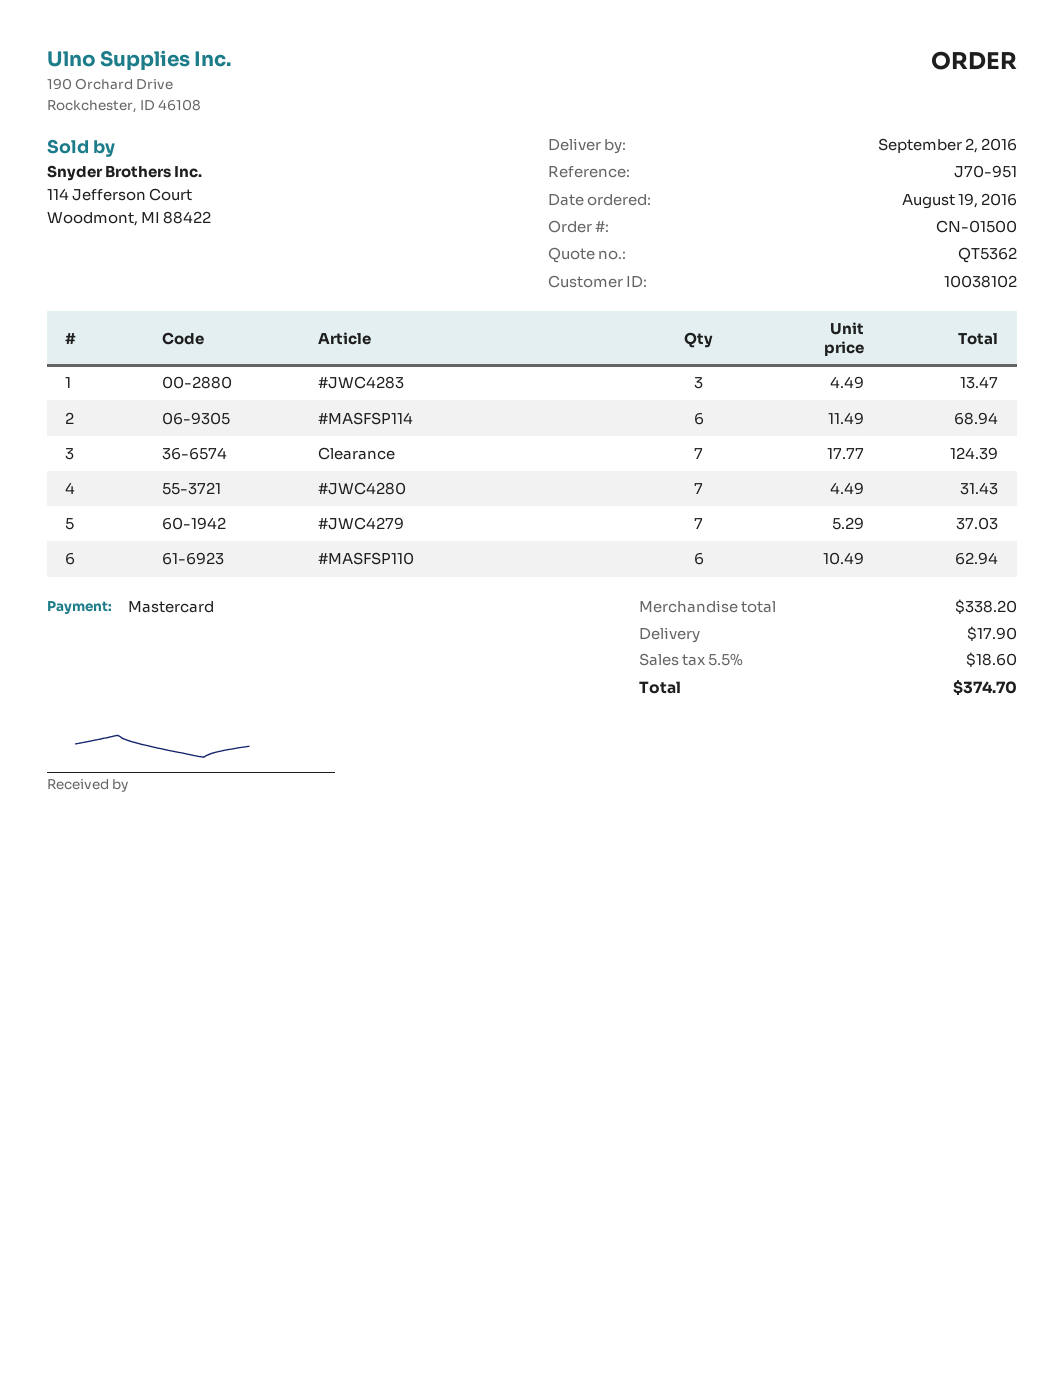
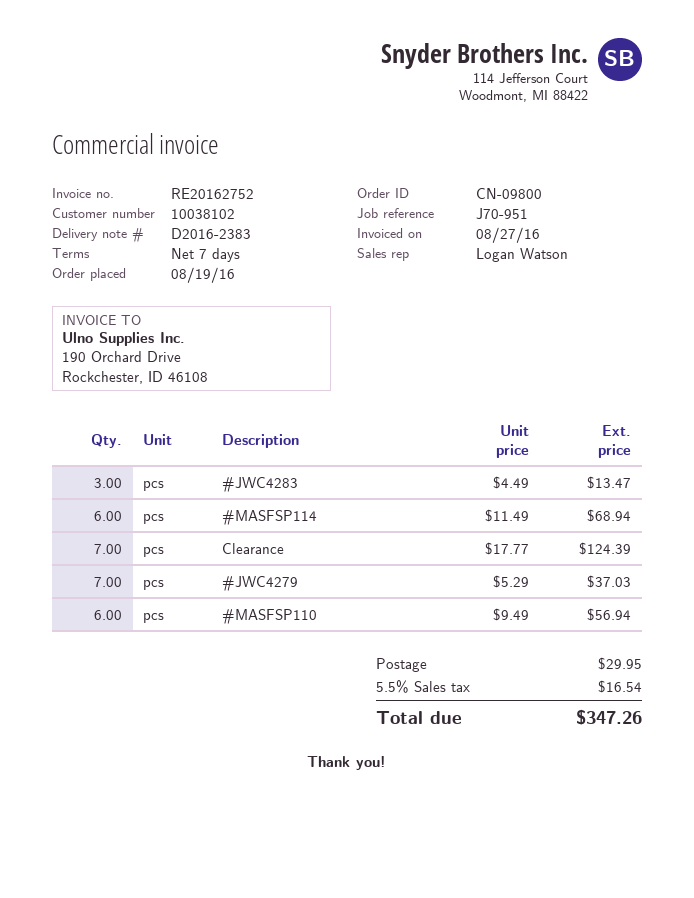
order number: CN-01500 -> CN-09800
#JWC4280: 7 x 4.49 = 31.43 -> none
#MASFSP110: 6 x 10.49 = 62.94 -> 6 x 9.49 = 56.94
shipping: 17.90 -> 29.95
tax: 5.5% = 18.60 -> 5.5% = 16.54
total: 374.70 -> 347.26

